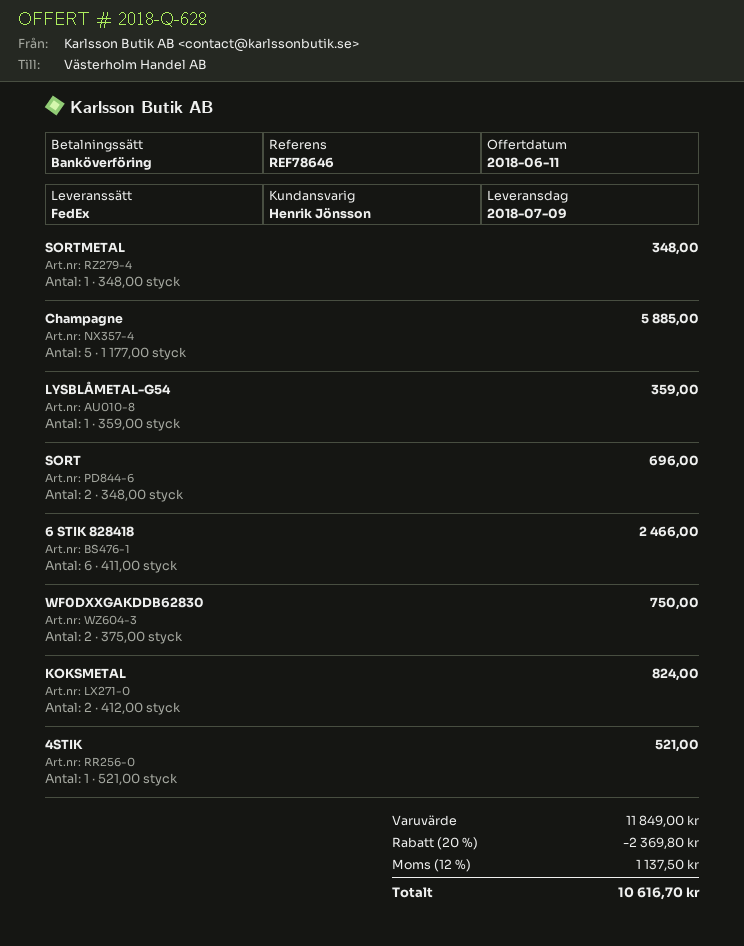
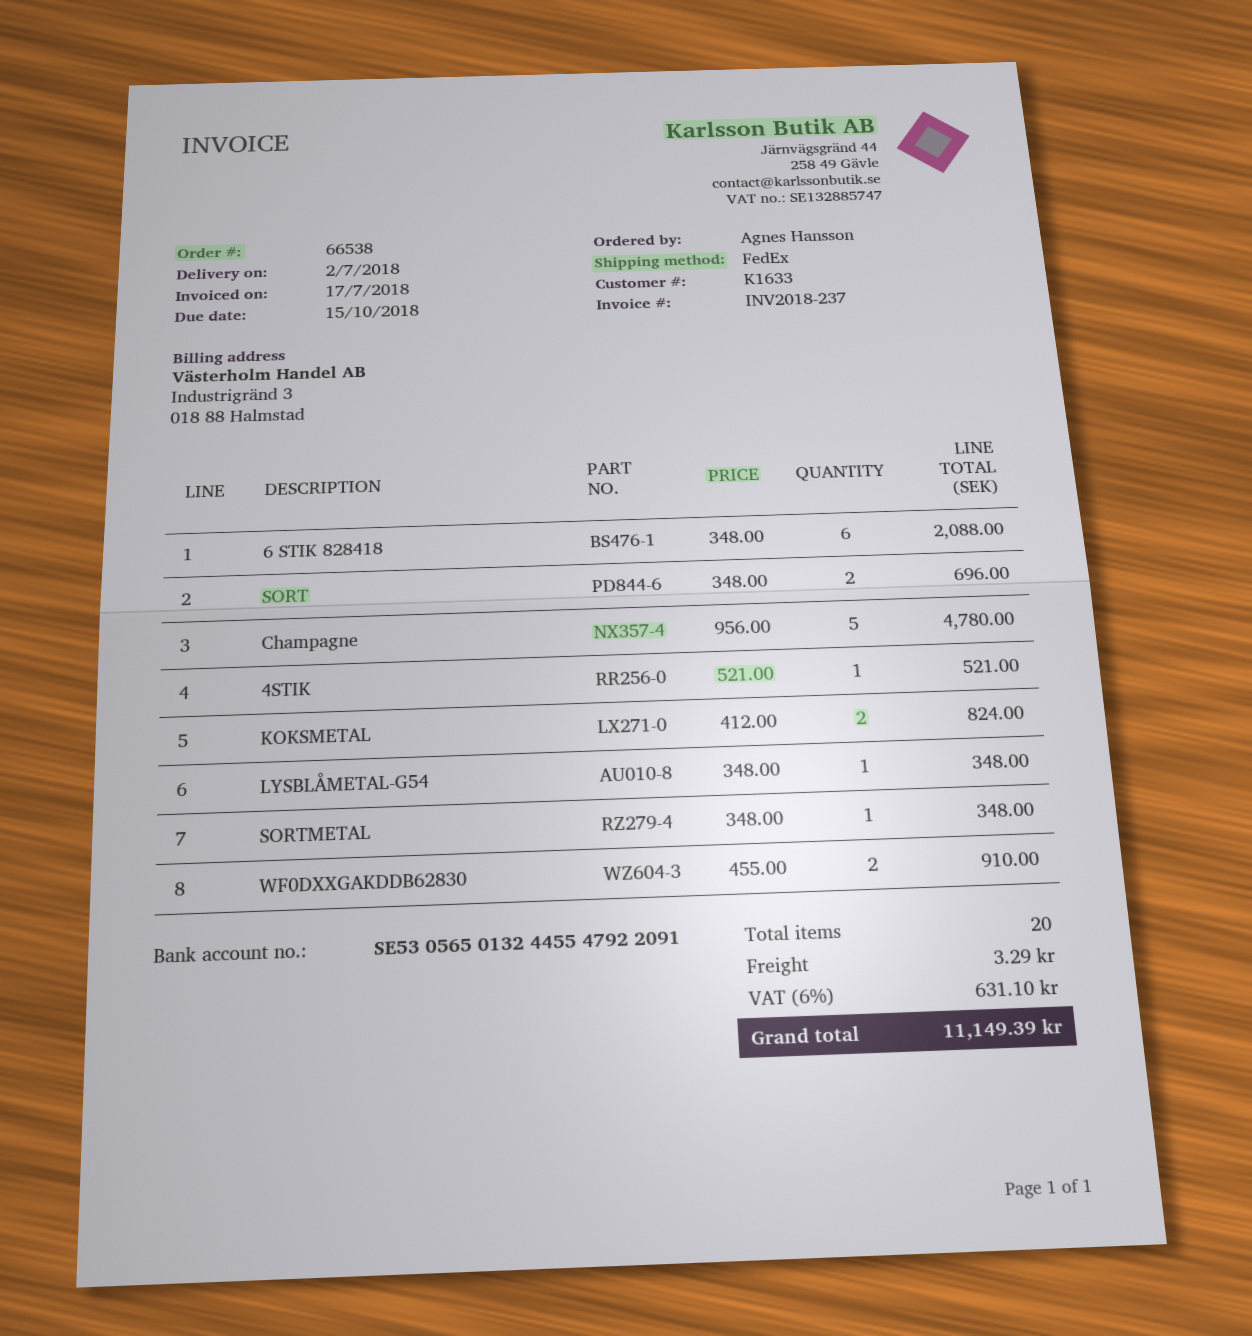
delivery date: 2018-07-09 -> 2018-07-02
Champagne: 5 x 1177.00 = 5885.00 -> 5 x 956.00 = 4780.00
LYSBLÅMETAL-G54: 1 x 359.00 = 359.00 -> 1 x 348.00 = 348.00
6 STIK 828418: 6 x 411.00 = 2466.00 -> 6 x 348.00 = 2088.00
WF0DXXGAKDDB62830: 2 x 375.00 = 750.00 -> 2 x 455.00 = 910.00
discount: 20% = 2369.80 -> none
shipping: none -> 3.29
tax: 12% = 1137.50 -> 6% = 631.10
total: 10616.70 -> 11149.39

